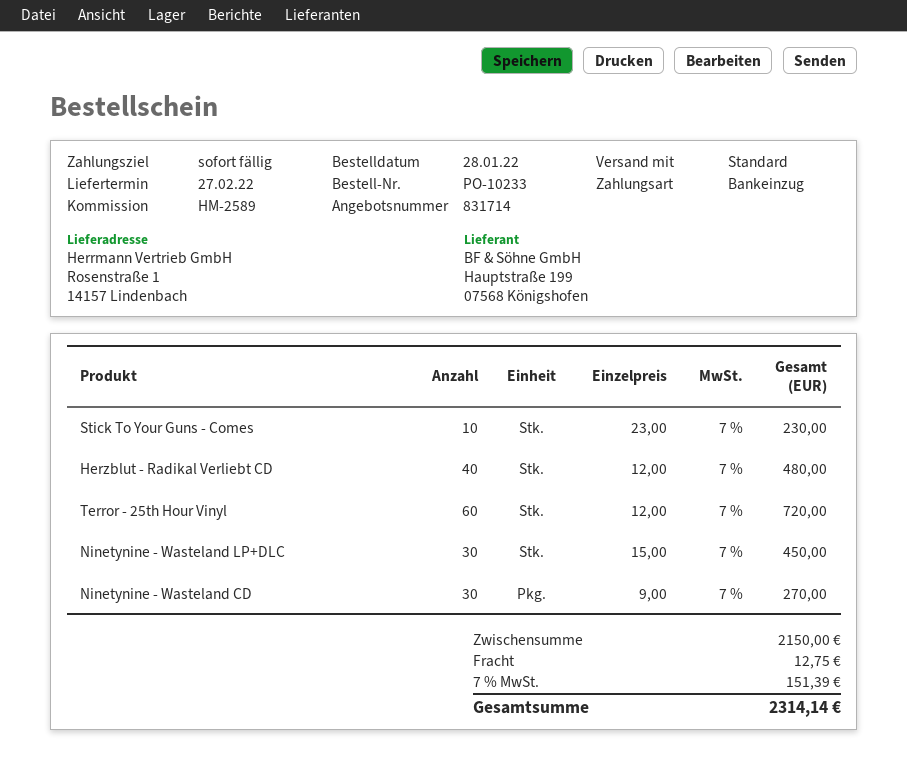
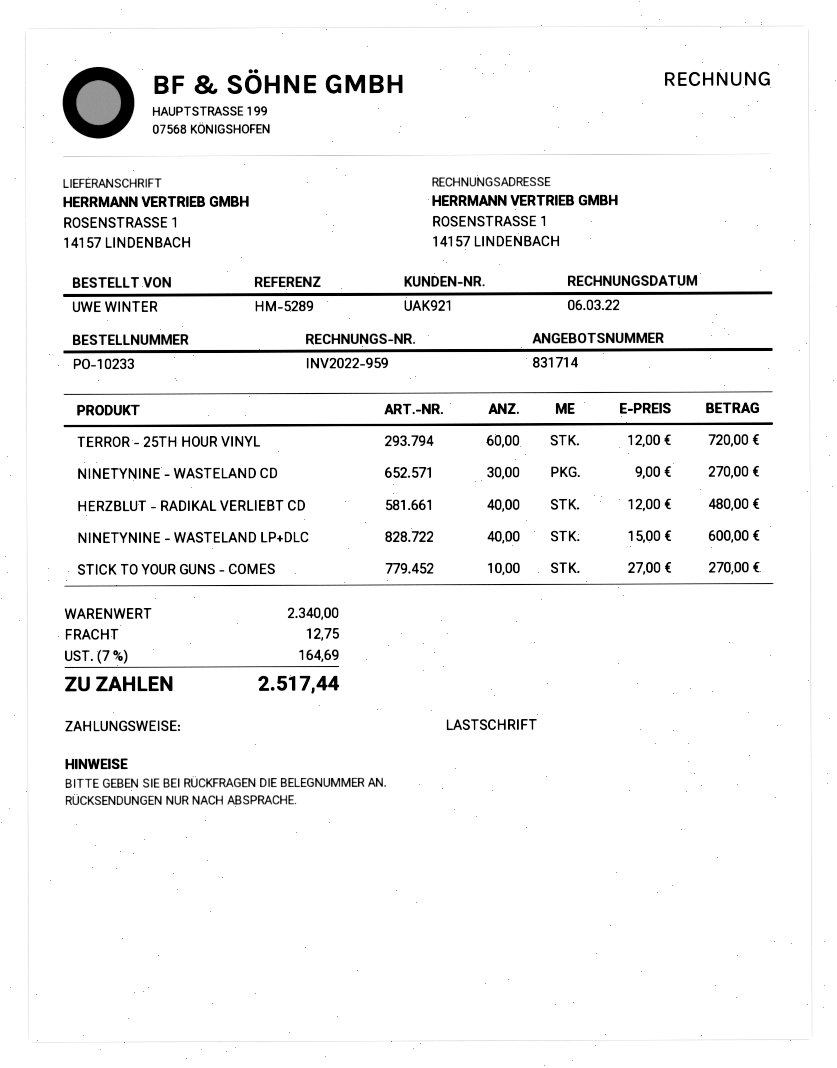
reference: HM-2589 -> HM-5289
Stick To Your Guns - Comes: 10 x 23.00 = 230.00 -> 10 x 27.00 = 270.00
Ninetynine - Wasteland LP+DLC: 30 x 15.00 = 450.00 -> 40 x 15.00 = 600.00
subtotal: 2150.00 -> 2340.00
tax: 7% = 151.39 -> 7% = 164.69
total: 2314.14 -> 2517.44

